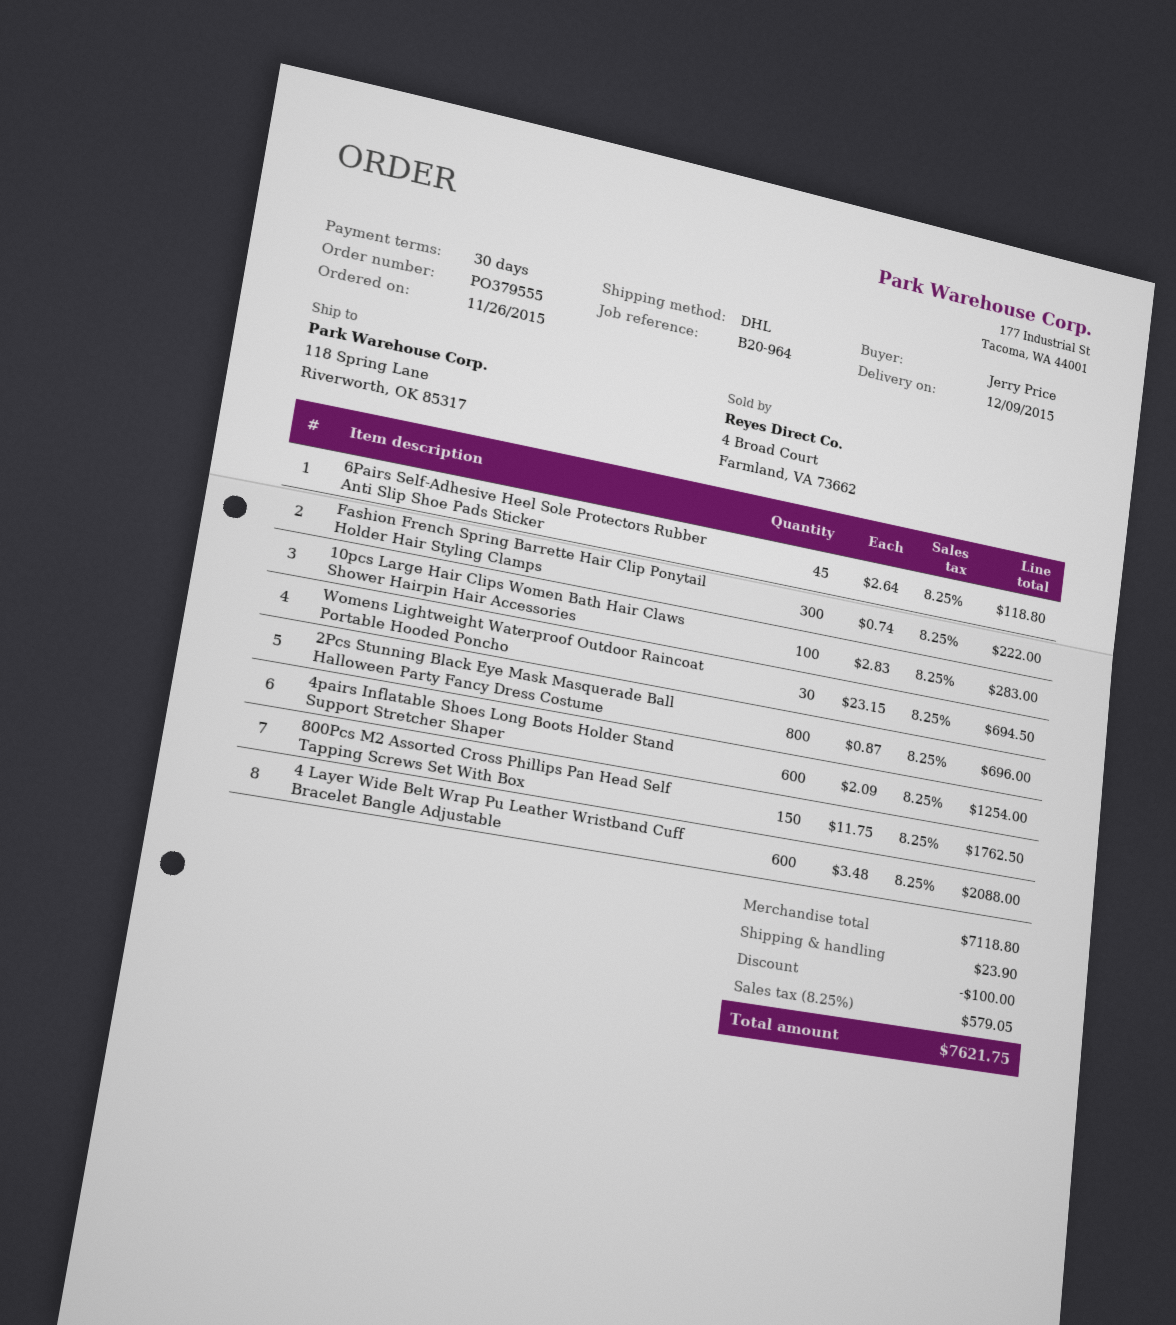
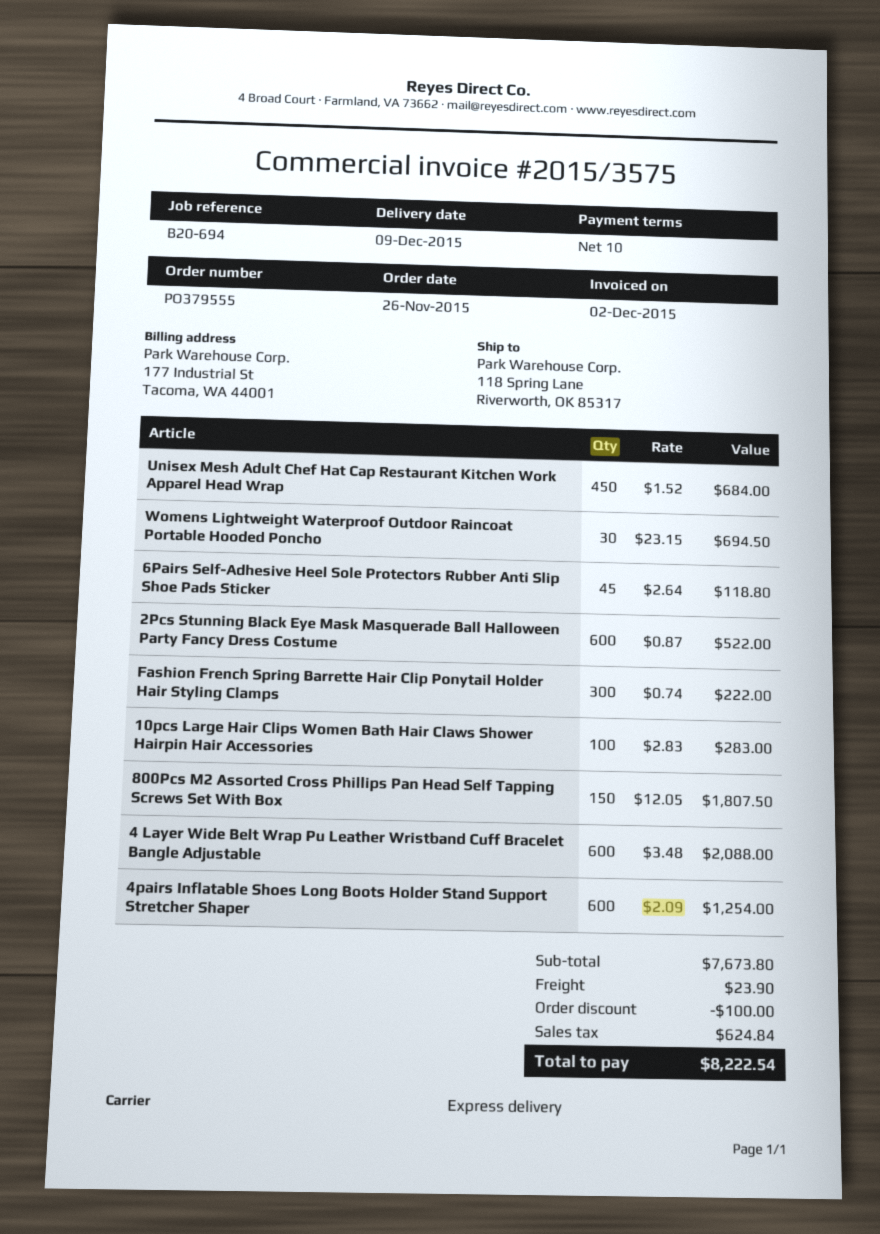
payment terms: 30 days -> 10 days
reference: B20-964 -> B20-694
shipping method: DHL -> express
2Pcs Stunning Black Eye Mask Masquerade Ball Halloween Party Fancy Dress Costume: 800 x 0.87 = 696.00 -> 600 x 0.87 = 522.00
800Pcs M2 Assorted Cross Phillips Pan Head Self Tapping Screws Set With Box: 150 x 11.75 = 1762.50 -> 150 x 12.05 = 1807.50
Unisex Mesh Adult Chef Hat Cap Restaurant Kitchen Work Apparel Head Wrap: none -> 450 x 1.52 = 684.00
subtotal: 7118.80 -> 7673.80
tax: 579.05 -> 624.84
total: 7621.75 -> 8222.54

